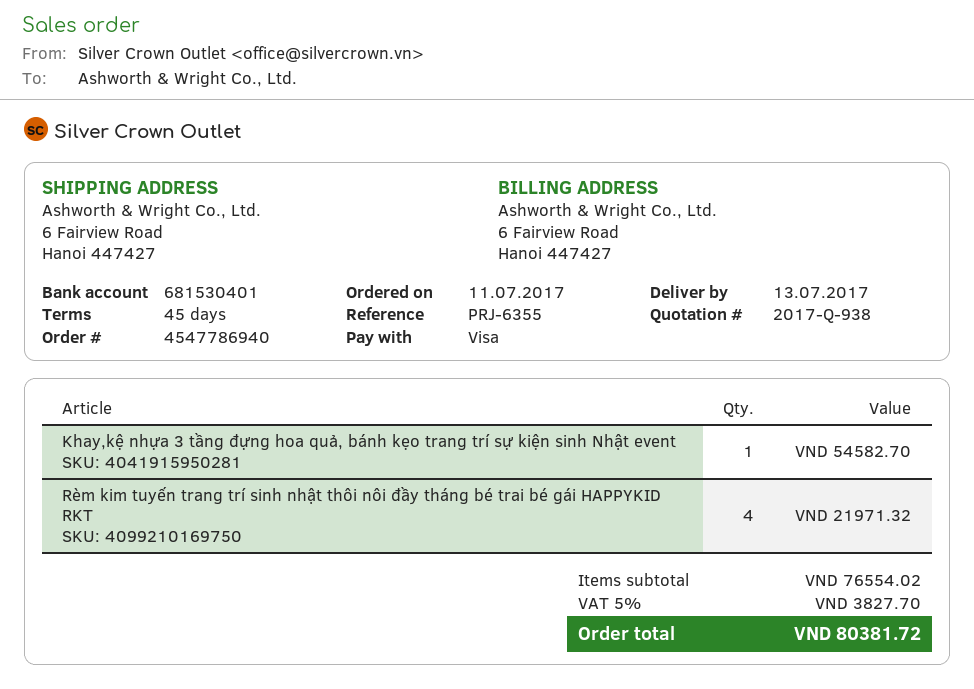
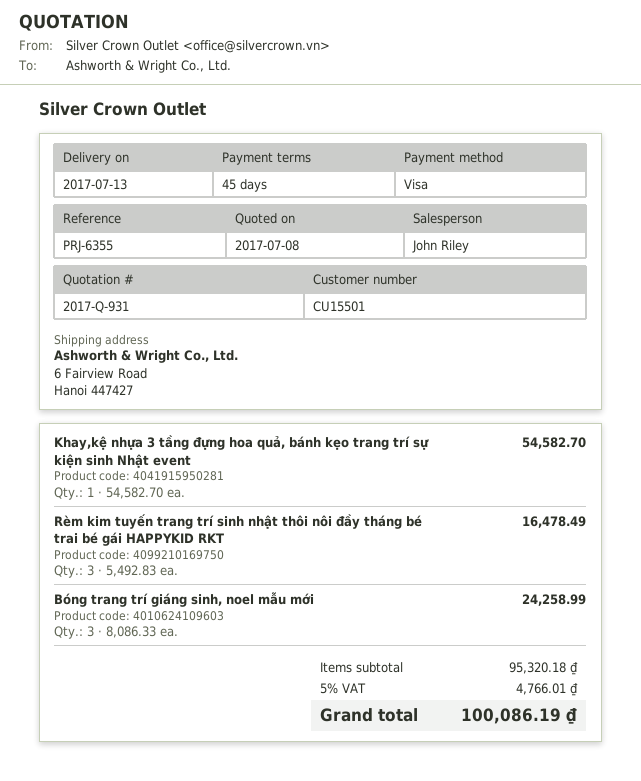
quote number: 2017-Q-938 -> 2017-Q-931
Rèm kim tuyến trang trí sinh nhật thôi nôi đầy tháng bé trai bé gái HAPPYKID RKT: 4 for 21971.32 -> 3 for 16478.49
Bóng trang trí giáng sinh, noel mẫu mới: none -> 3 for 24258.99
subtotal: 76554.02 -> 95320.18
tax: 5% = 3827.70 -> 5% = 4766.01
total: 80381.72 -> 100086.19

